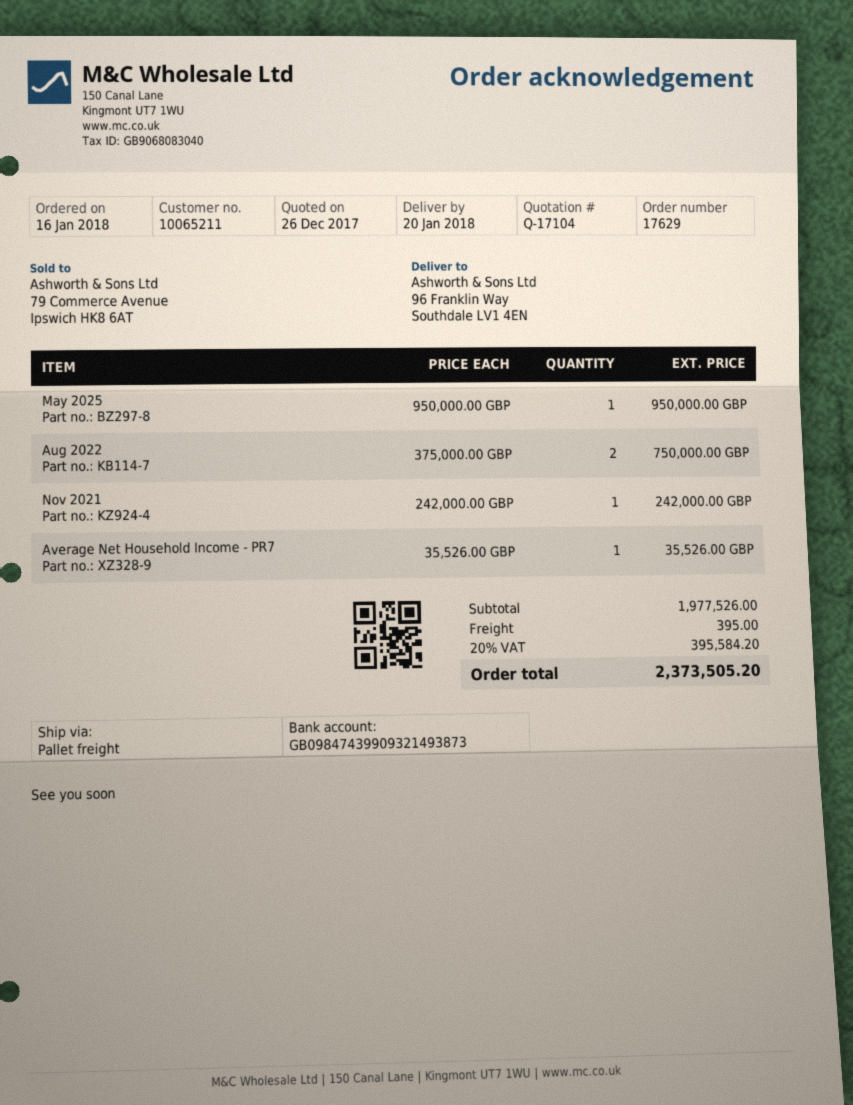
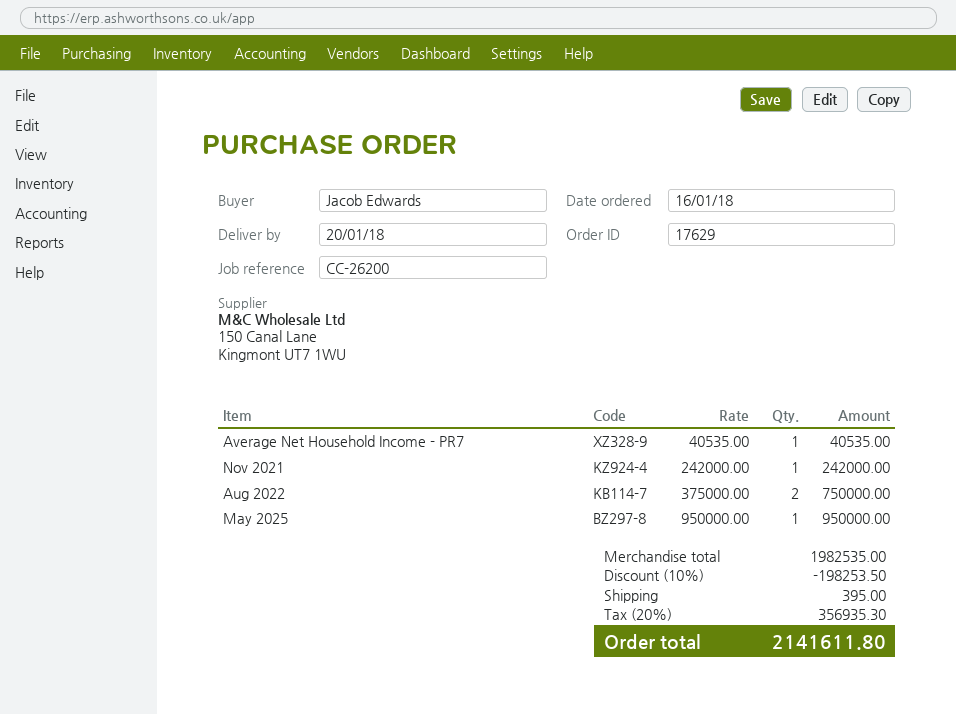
Average Net Household Income - PR7: 1 x 35526.00 = 35526.00 -> 1 x 40535.00 = 40535.00
subtotal: 1977526.00 -> 1982535.00
discount: none -> 10% = 198253.50
tax: 20% = 395584.20 -> 20% = 356935.30
total: 2373505.20 -> 2141611.80

